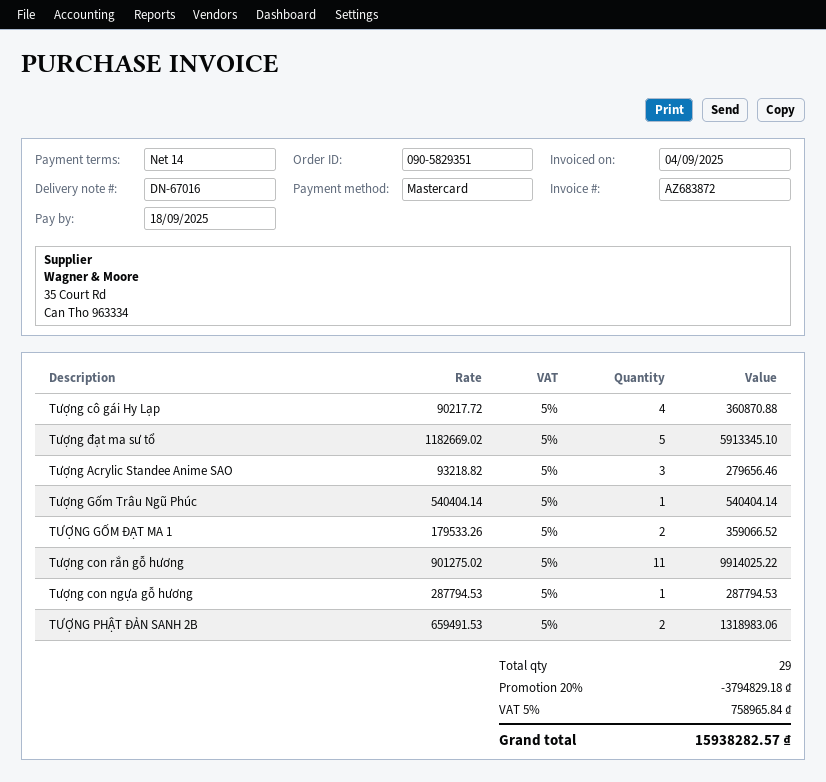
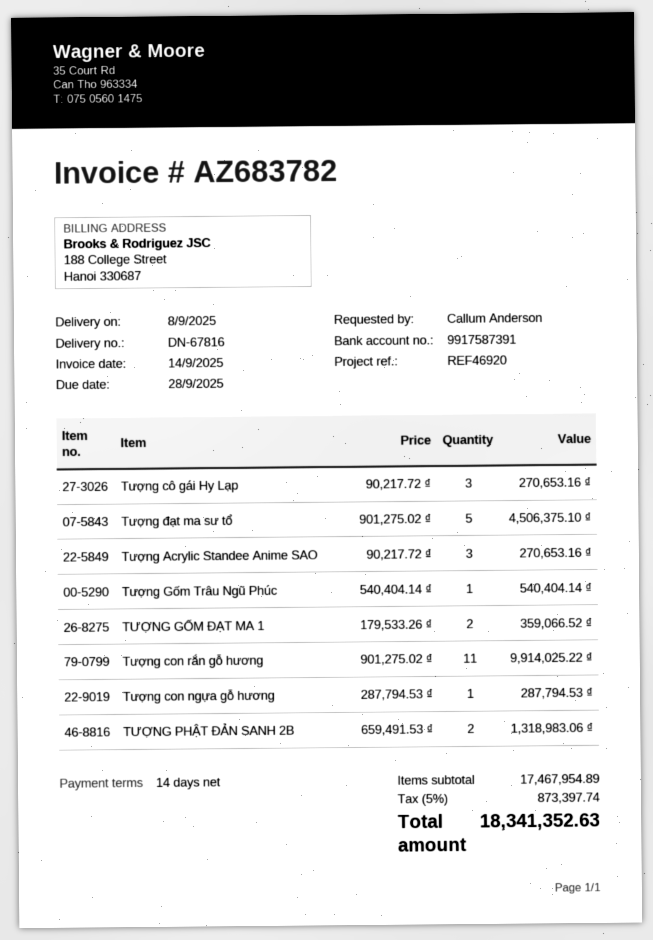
delivery note number: DN-67016 -> DN-67816
invoice number: AZ683872 -> AZ683782
invoice date: 2025-09-04 -> 2025-09-14
due date: 2025-09-18 -> 2025-09-28
Tượng cô gái Hy Lạp: 4 x 90217.72 = 360870.88 -> 3 x 90217.72 = 270653.16
Tượng đạt ma sư tổ: 5 x 1182669.02 = 5913345.10 -> 5 x 901275.02 = 4506375.10
Tượng Acrylic Standee Anime SAO: 3 x 93218.82 = 279656.46 -> 3 x 90217.72 = 270653.16
discount: 20% = 3794829.18 -> none
tax: 5% = 758965.84 -> 5% = 873397.74
total: 15938282.57 -> 18341352.63

